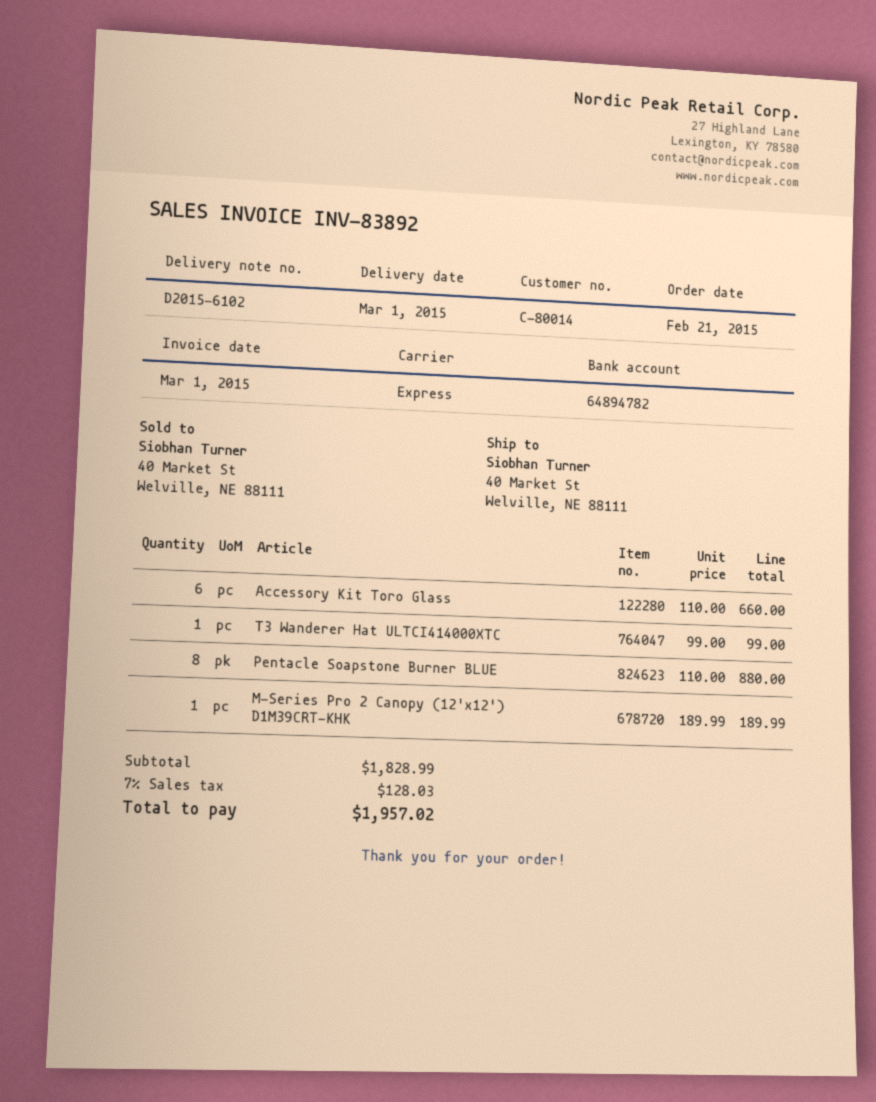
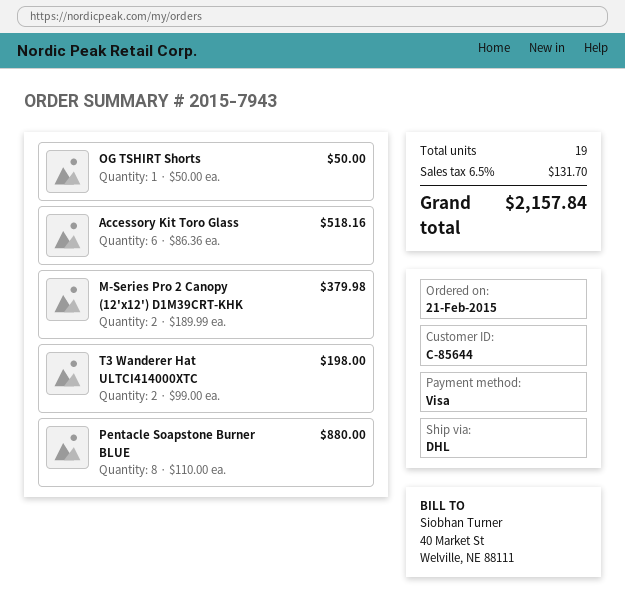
customer number: C-80014 -> C-85644
shipping method: express -> DHL
Accessory Kit Toro Glass: 6 x 110.00 = 660.00 -> 6 x 86.36 = 518.16
T3 Wanderer Hat ULTCI414000XTC: 1 x 99.00 = 99.00 -> 2 x 99.00 = 198.00
M-Series Pro 2 Canopy (12'x12') D1M39CRT-KHK: 1 x 189.99 = 189.99 -> 2 x 189.99 = 379.98
OG TSHIRT Shorts: none -> 1 x 50.00 = 50.00
tax: 7% = 128.03 -> 6.5% = 131.70
total: 1957.02 -> 2157.84

